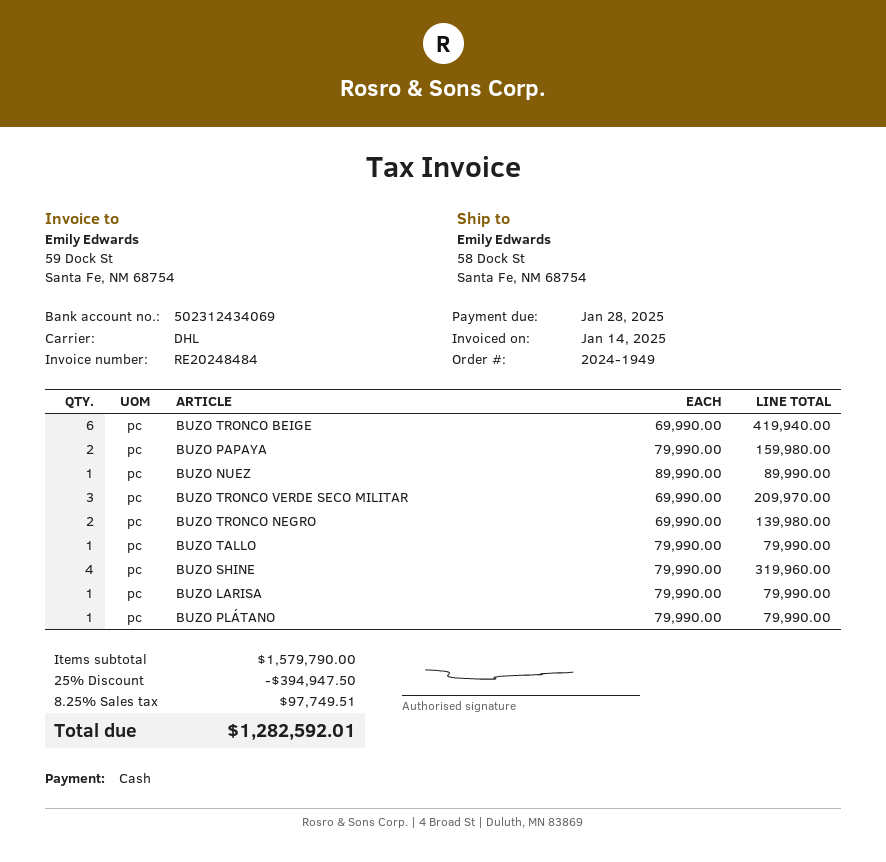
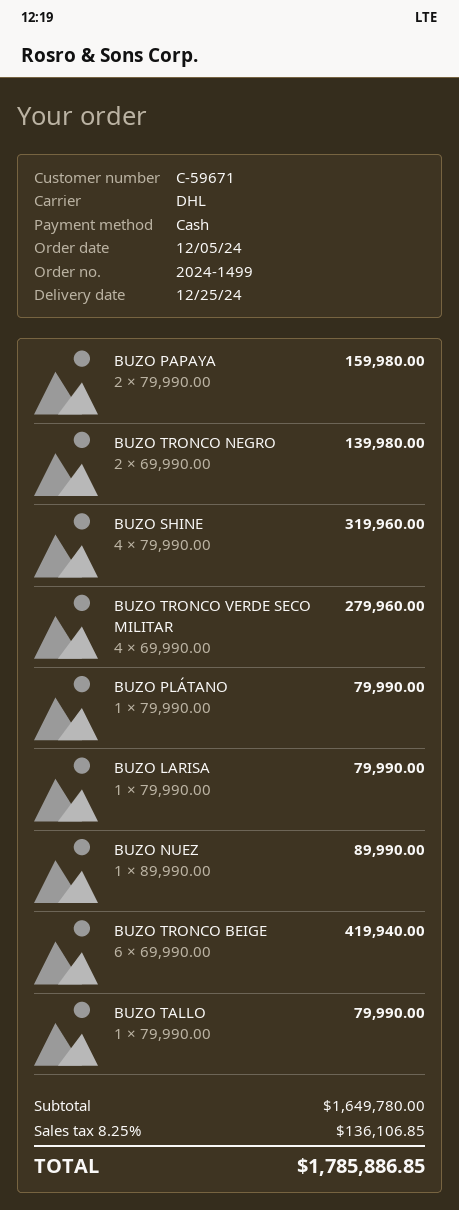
order number: 2024-1949 -> 2024-1499
BUZO TRONCO VERDE SECO MILITAR: 3 x 69990.00 = 209970.00 -> 4 x 69990.00 = 279960.00
subtotal: 1579790.00 -> 1649780.00
discount: 25% = 394947.50 -> none
tax: 8.25% = 97749.51 -> 8.25% = 136106.85
total: 1282592.01 -> 1785886.85

